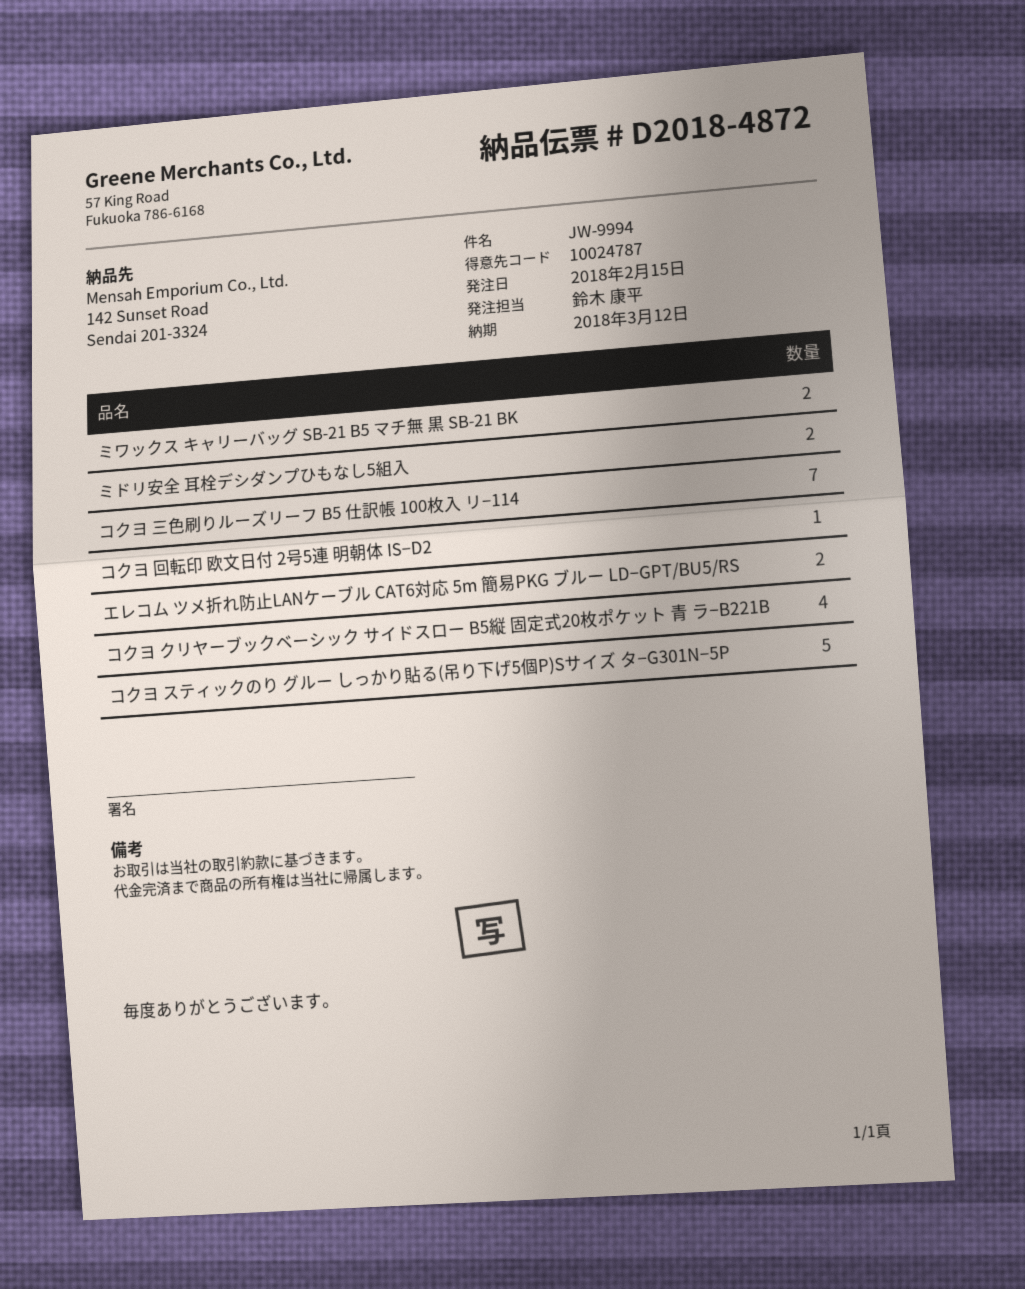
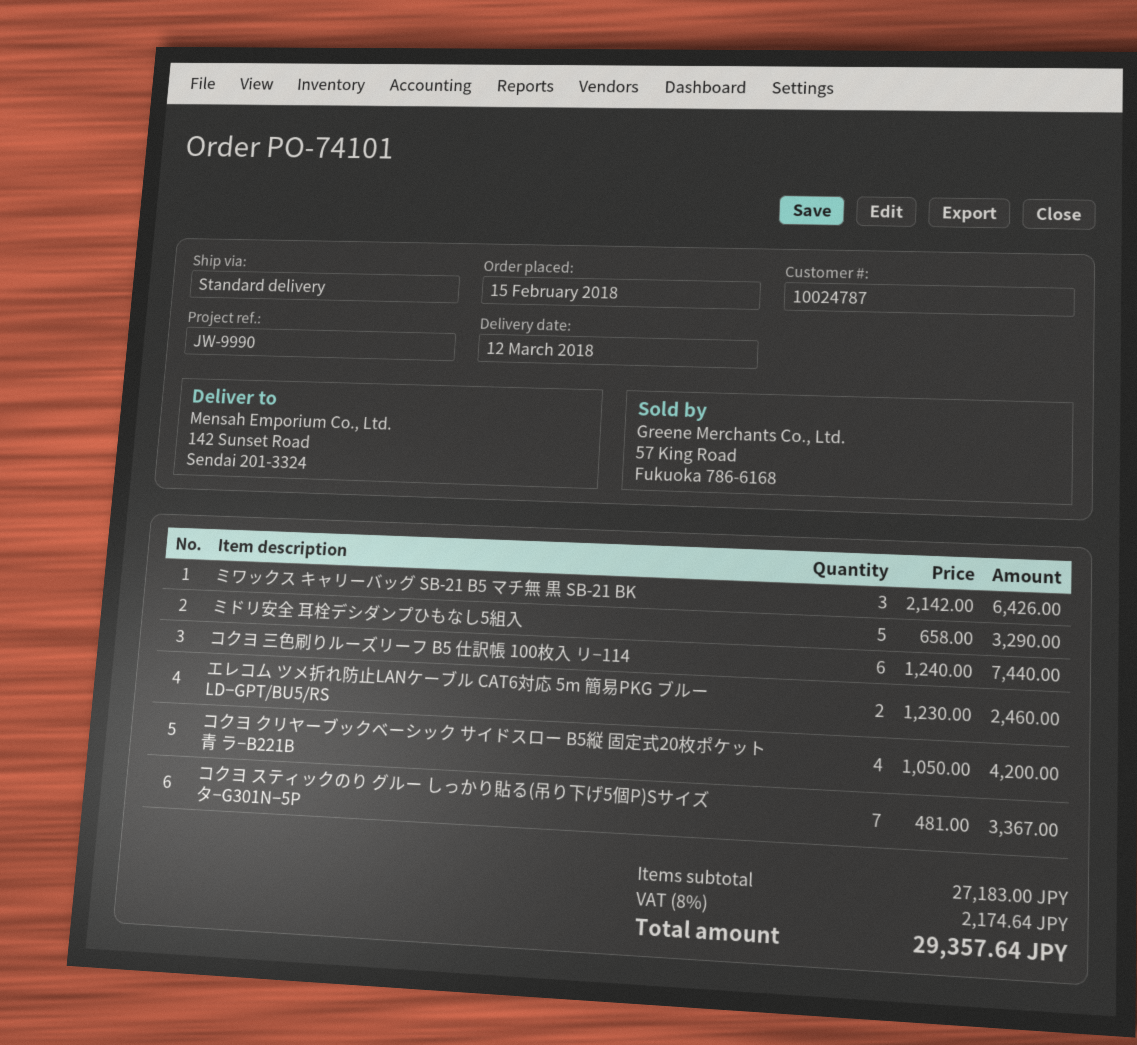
reference: JW-9994 -> JW-9990
ミワックス キャリーバッグ SB-21 B5 マチ無 黒 SB-21 BK: 2 -> 3
ミドリ安全 耳栓デシダンプひもなし5組入: 2 -> 5
コクヨ 三色刷りルーズリーフ B5 仕訳帳 100枚入 リ−114: 7 -> 6
コクヨ 回転印 欧文日付 2号5連 明朝体 IS−D2: 1 -> none
コクヨ スティックのり グルー しっかり貼る(吊り下げ5個P)Sサイズ タ−G301N−5P: 5 -> 7

